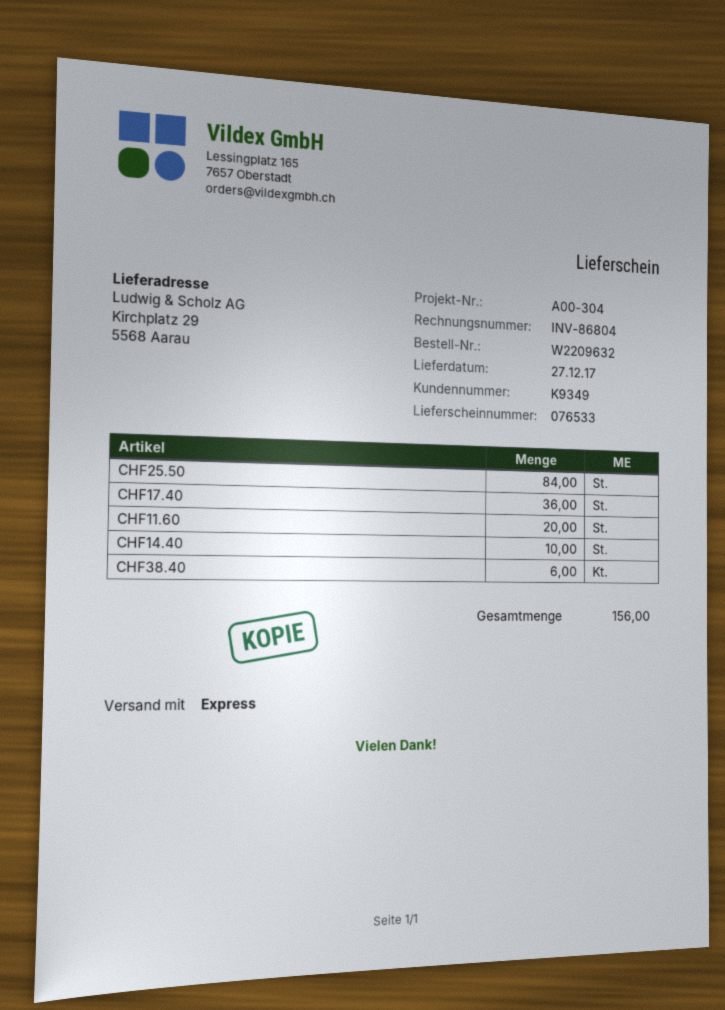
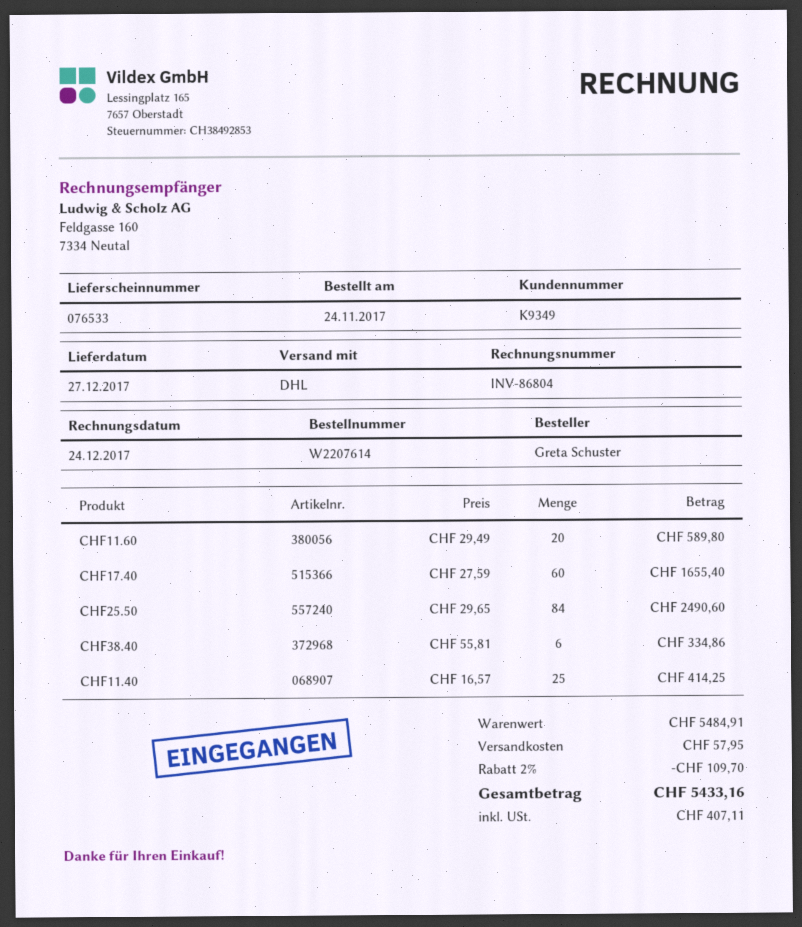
order number: W2209632 -> W2207614
shipping method: express -> DHL
CHF17.40: 36 -> 60
CHF14.40: 10 -> none
CHF11.40: none -> 25

